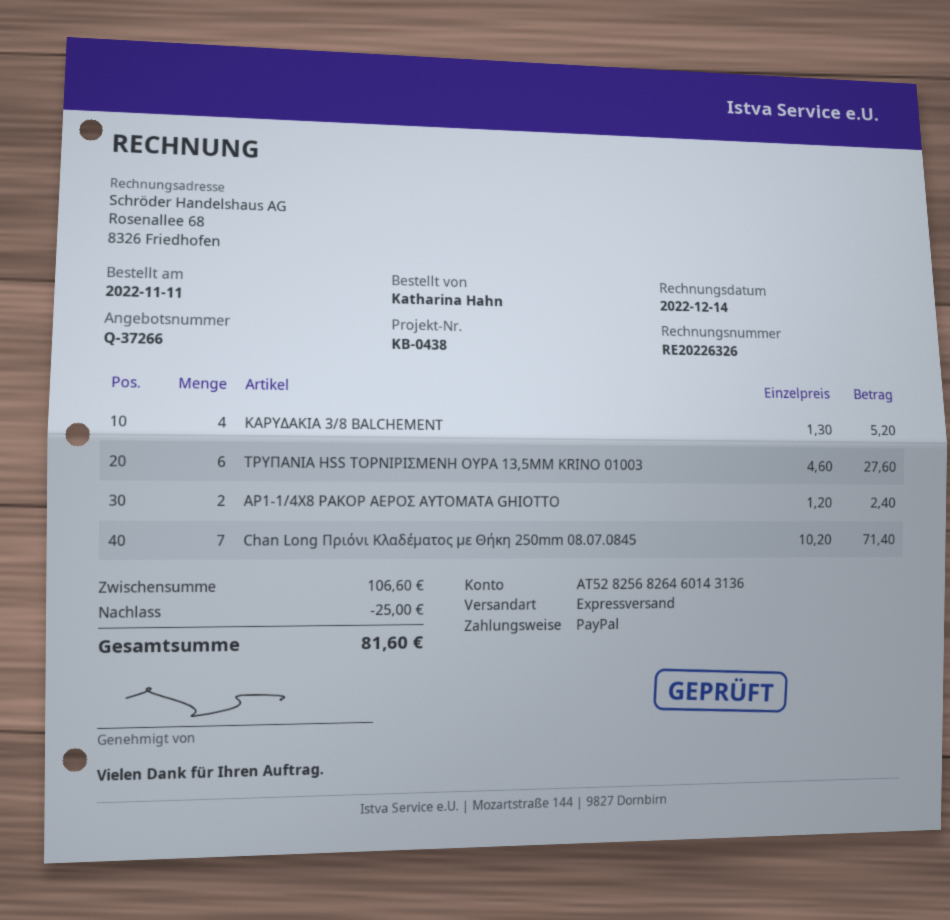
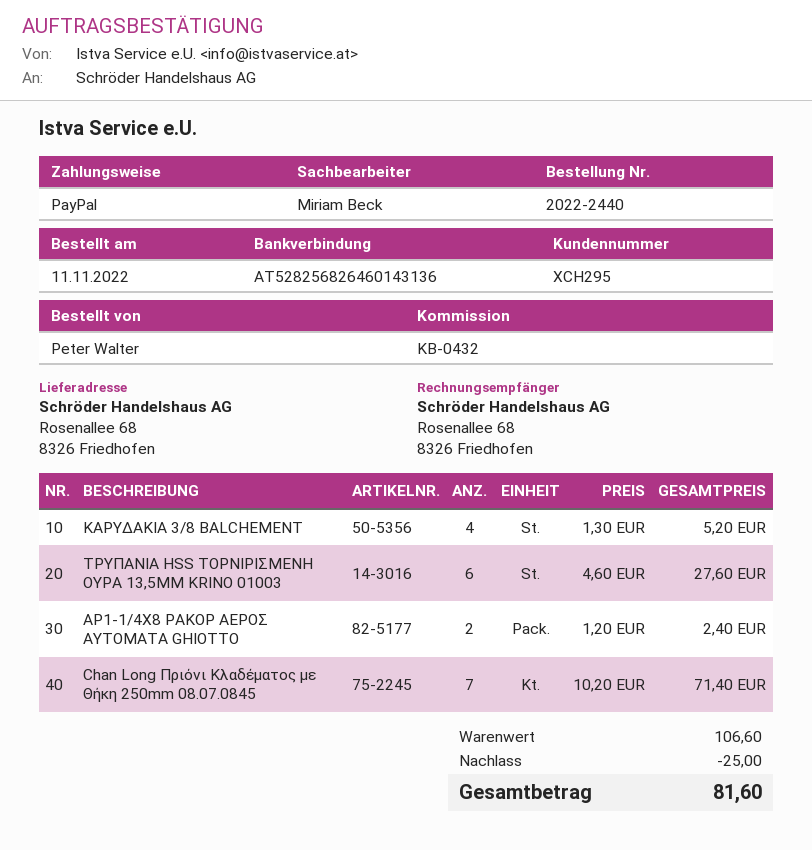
reference: KB-0438 -> KB-0432
ordered by: Katharina Hahn -> Peter Walter

